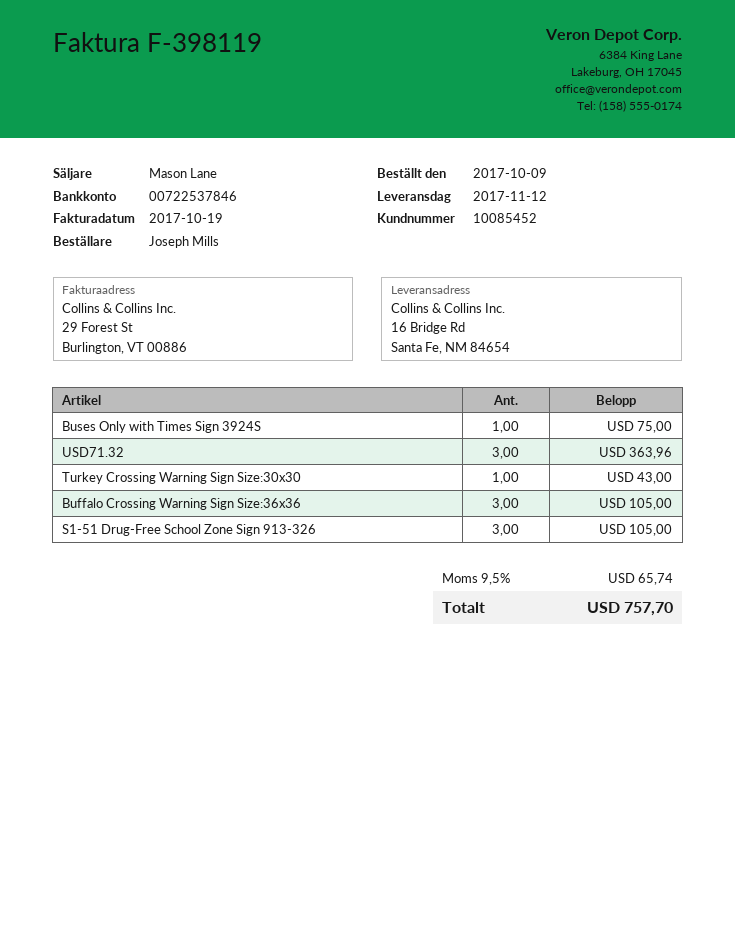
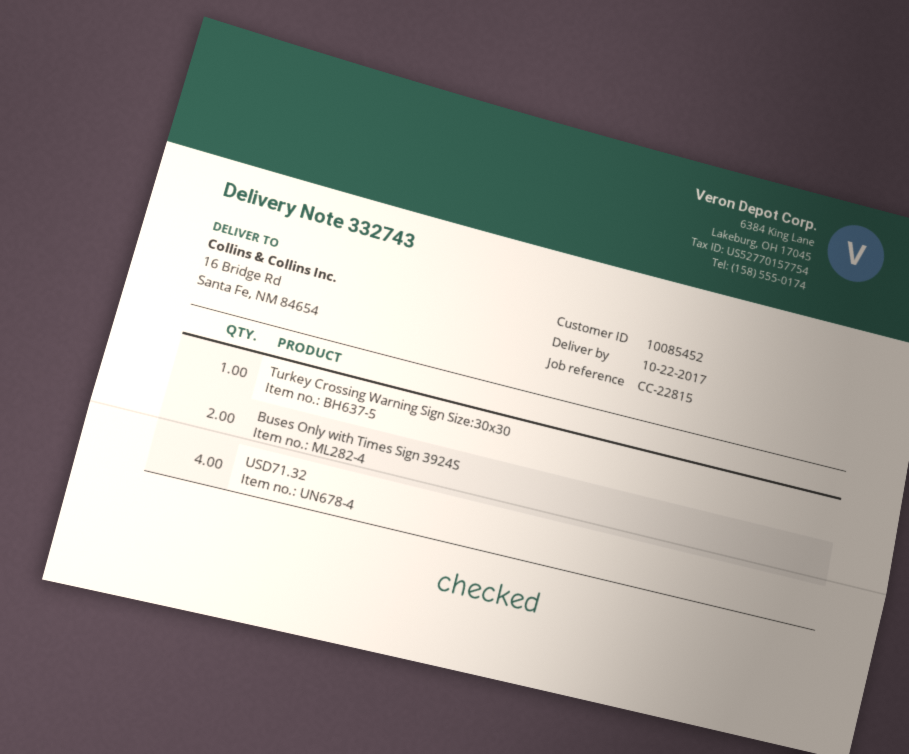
delivery date: 2017-11-12 -> 2017-10-22
Buses Only with Times Sign 3924S: 1 -> 2
USD71.32: 3 -> 4
Buffalo Crossing Warning Sign Size:36x36: 3 -> none
S1-51 Drug-Free School Zone Sign 913-326: 3 -> none

